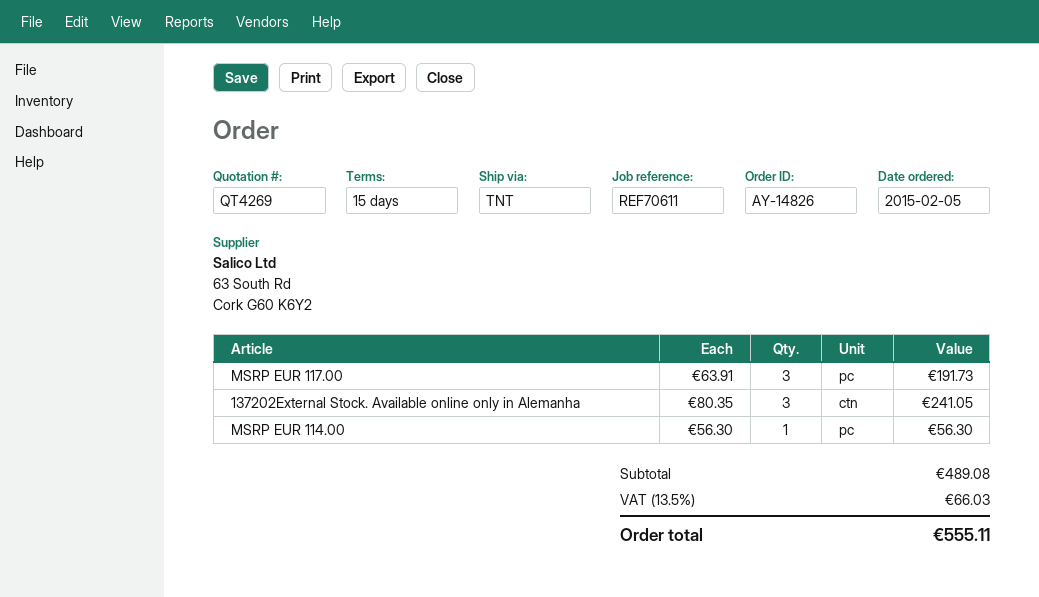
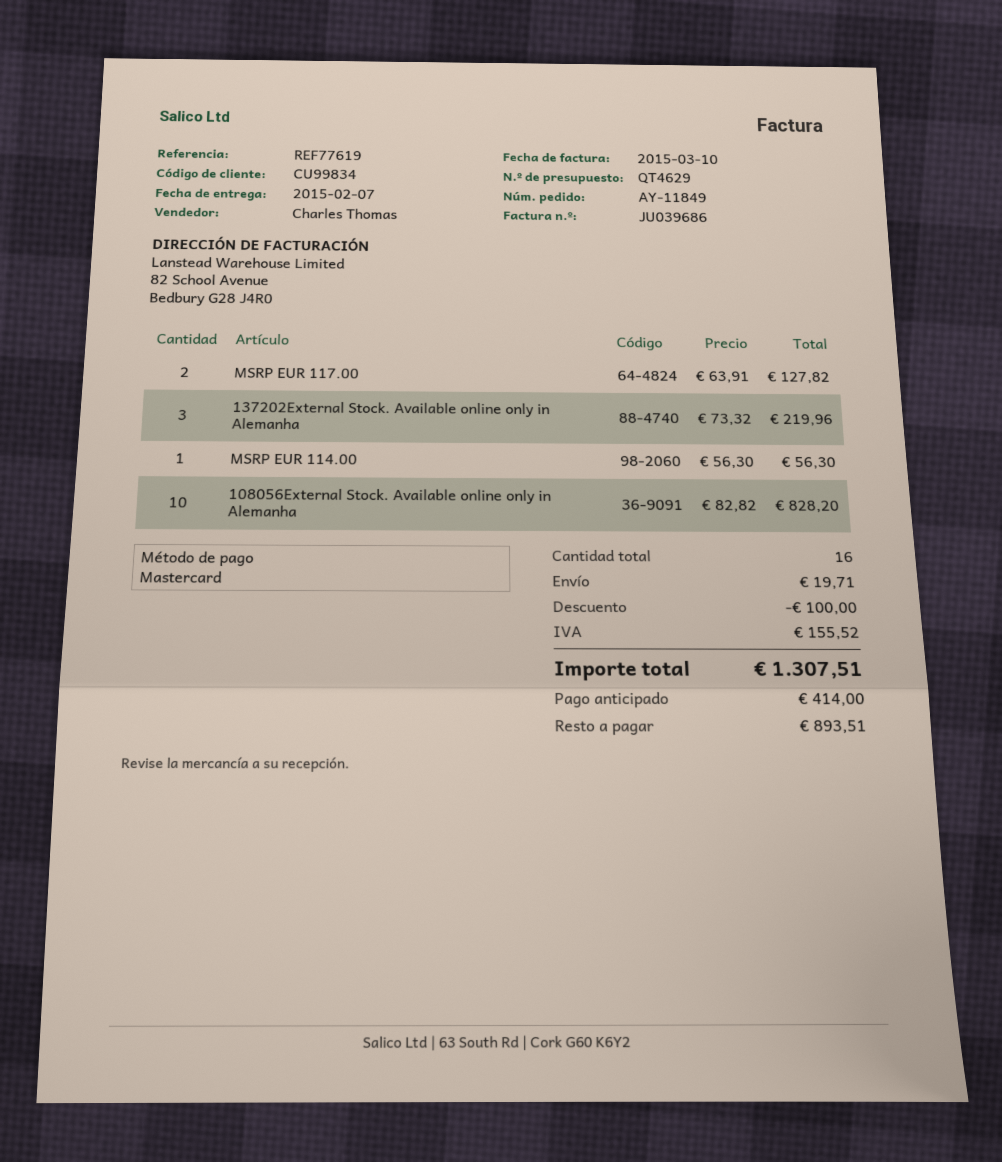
quote number: QT4269 -> QT4629
order number: AY-14826 -> AY-11849
reference: REF70611 -> REF77619
MSRP EUR 117.00: 3 x 63.91 = 191.73 -> 2 x 63.91 = 127.82
137202External Stock. Available online only in Alemanha: 3 x 80.35 = 241.05 -> 3 x 73.32 = 219.96
108056External Stock. Available online only in Alemanha: none -> 10 x 82.82 = 828.20
discount: none -> 100.00
shipping: none -> 19.71
tax: 66.03 -> 155.52
total: 555.11 -> 1307.51

